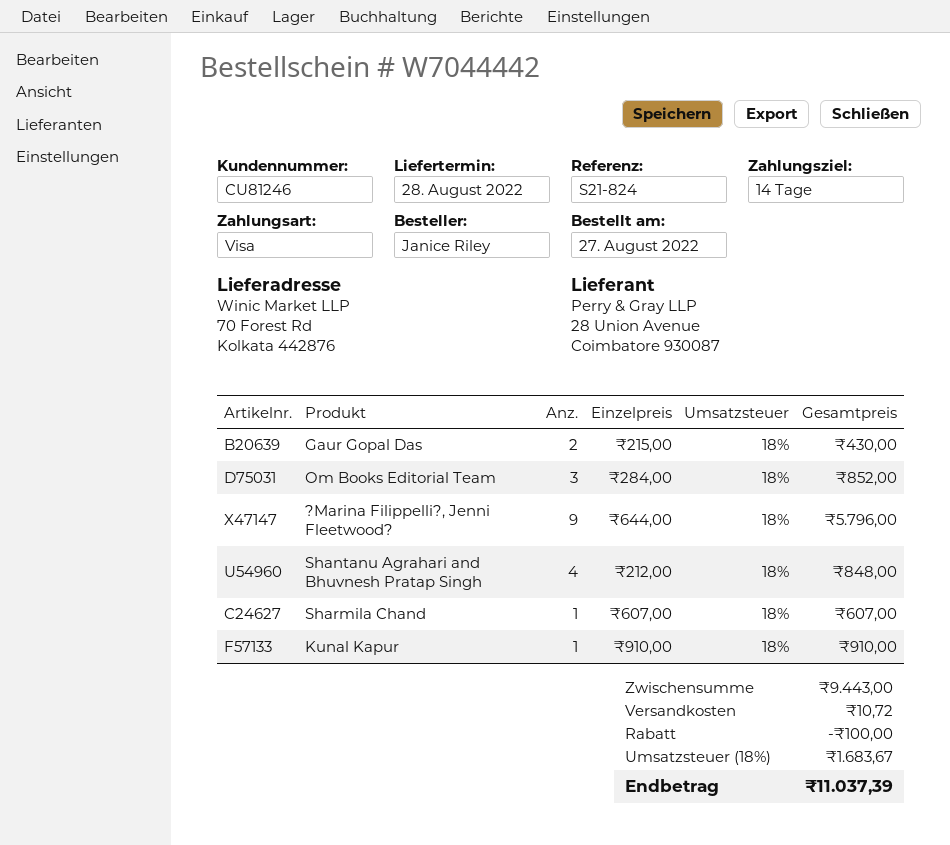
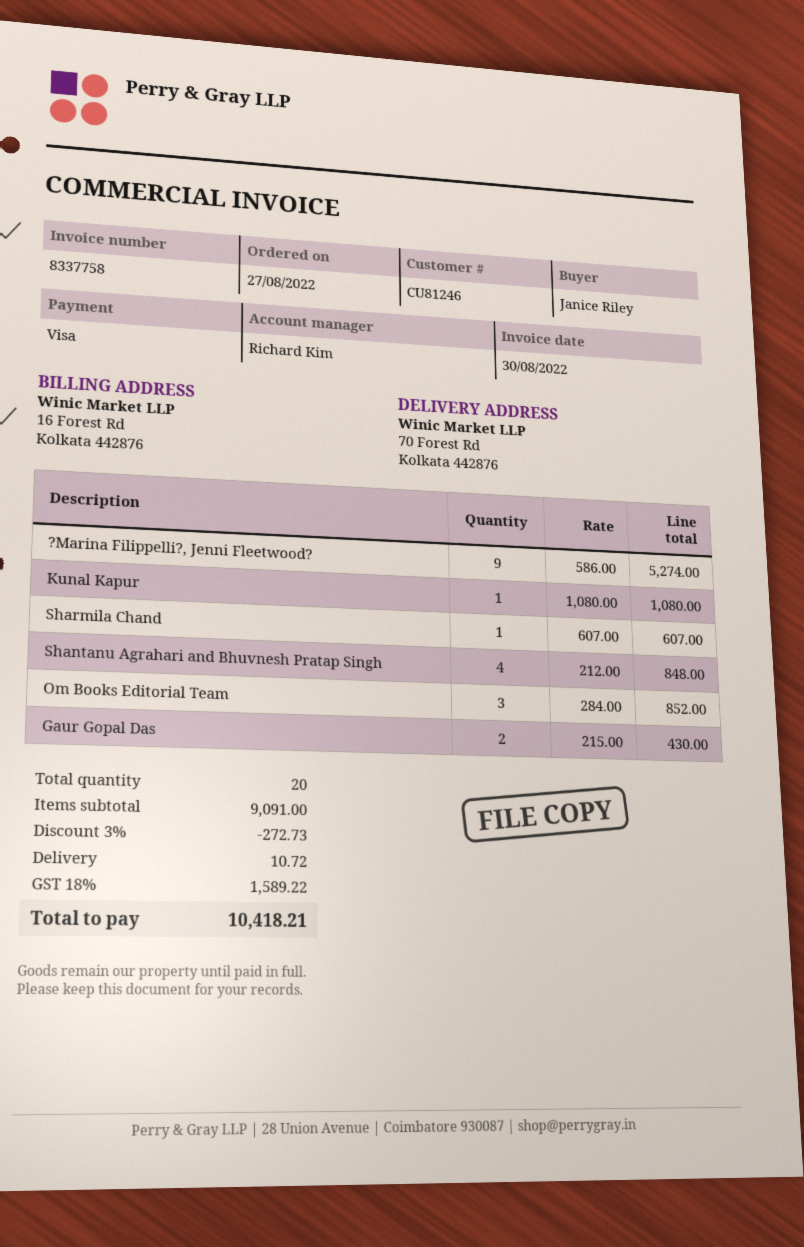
?Marina Filippelli?, Jenni Fleetwood?: 9 x 644.00 = 5796.00 -> 9 x 586.00 = 5274.00
Kunal Kapur: 1 x 910.00 = 910.00 -> 1 x 1080.00 = 1080.00
subtotal: 9443.00 -> 9091.00
discount: 100.00 -> 272.73
tax: 18% = 1683.67 -> 18% = 1589.22
total: 11037.39 -> 10418.21

